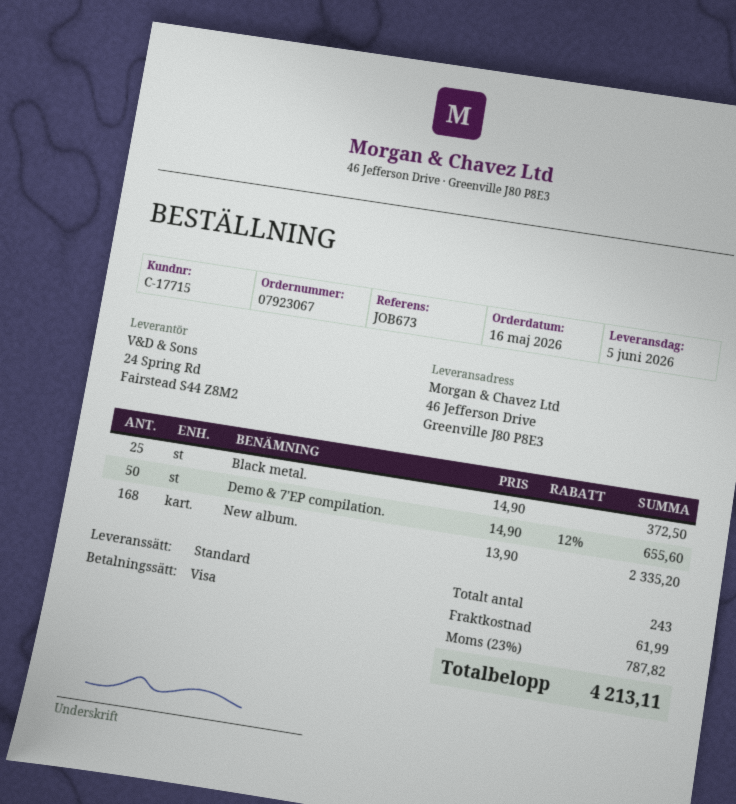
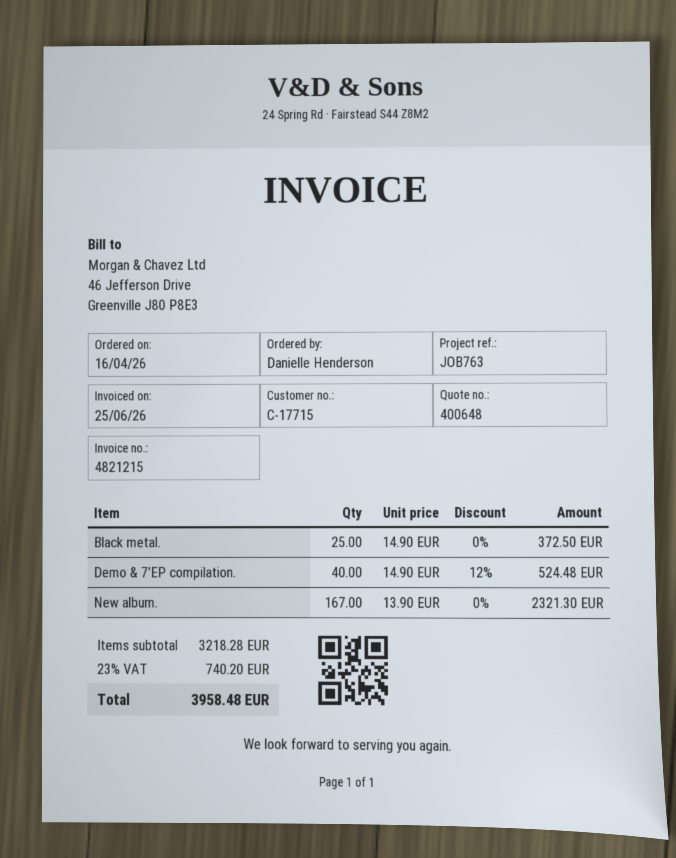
order date: 2026-05-16 -> 2026-04-16
reference: JOB673 -> JOB763
Demo & 7'EP compilation.: 50 x 14.90 - 12% = 655.60 -> 40 x 14.90 - 12% = 524.48
New album.: 168 x 13.90 = 2335.20 -> 167 x 13.90 = 2321.30
shipping: 61.99 -> none
tax: 23% = 787.82 -> 23% = 740.20
total: 4213.11 -> 3958.48

